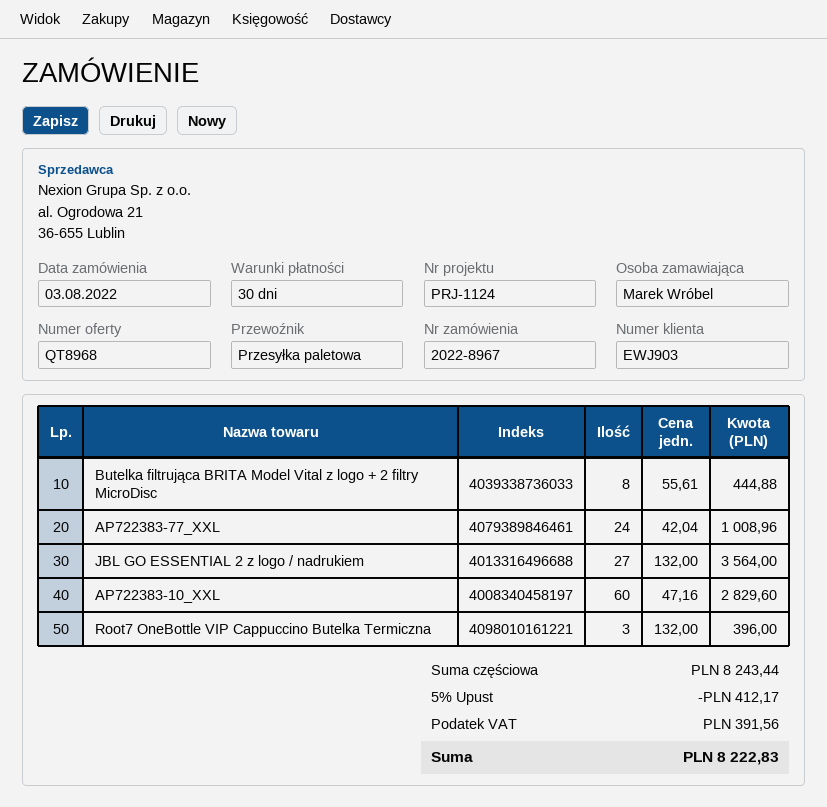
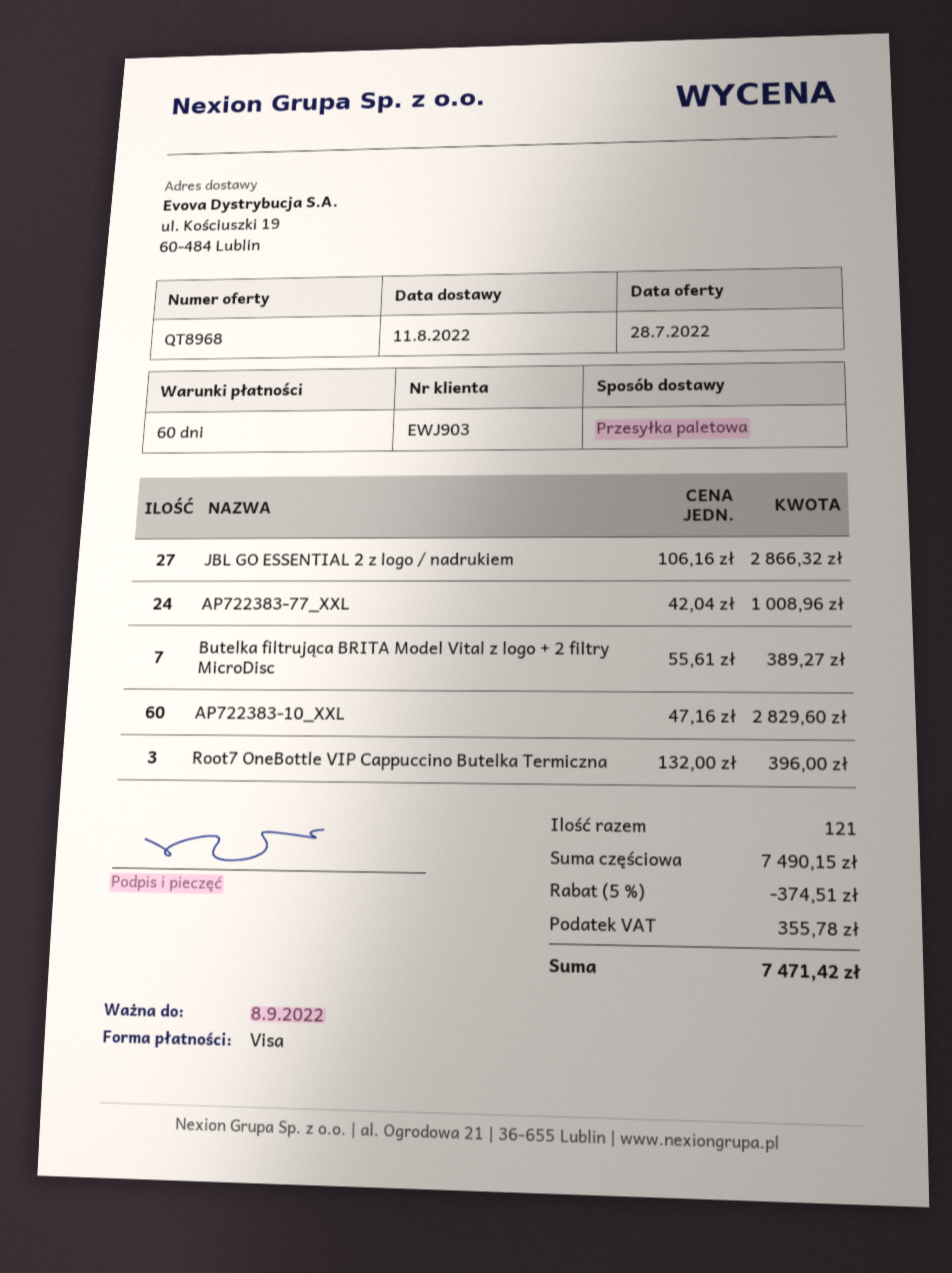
payment terms: 30 days -> 60 days
Butelka filtrująca BRITA Model Vital z logo + 2 filtry MicroDisc: 8 x 55.61 = 444.88 -> 7 x 55.61 = 389.27
JBL GO ESSENTIAL 2 z logo / nadrukiem: 27 x 132.00 = 3564.00 -> 27 x 106.16 = 2866.32
subtotal: 8243.44 -> 7490.15
discount: 5% = 412.17 -> 5% = 374.51
tax: 391.56 -> 355.78
total: 8222.83 -> 7471.42

